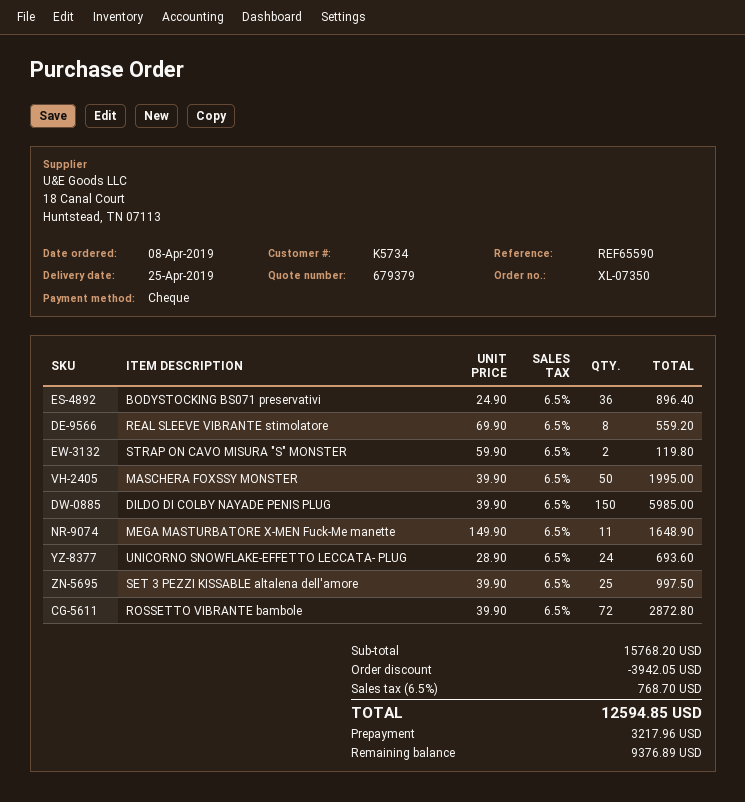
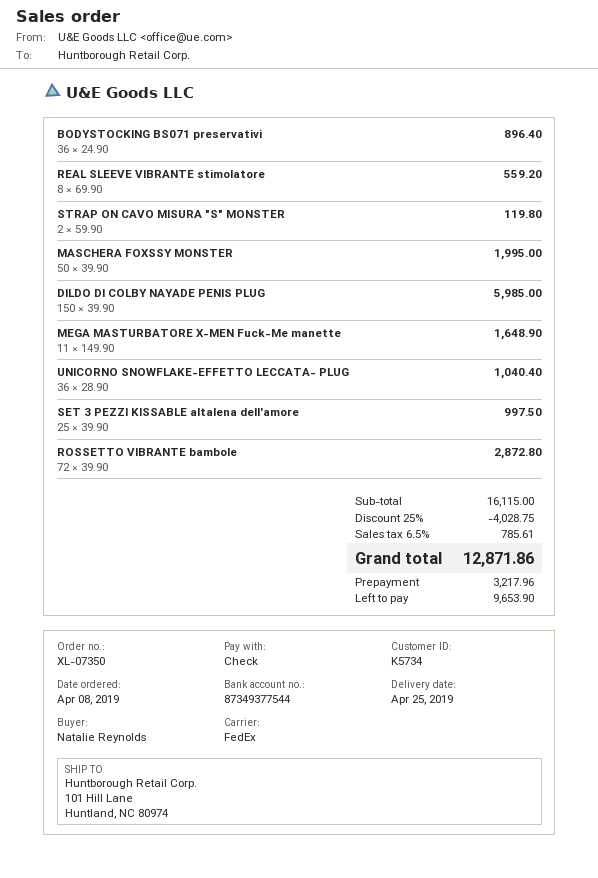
UNICORNO SNOWFLAKE-EFFETTO LECCATA- PLUG: 24 x 28.90 = 693.60 -> 36 x 28.90 = 1040.40
subtotal: 15768.20 -> 16115.00
discount: 3942.05 -> 4028.75
tax: 6.5% = 768.70 -> 6.5% = 785.61
total: 12594.85 -> 12871.86
balance: 9376.89 -> 9653.90

